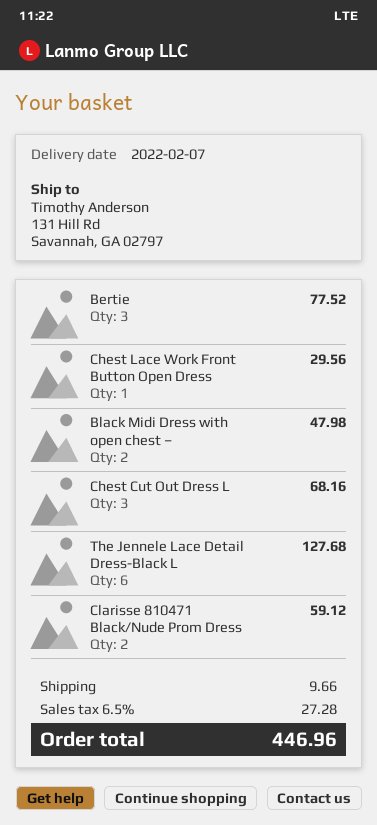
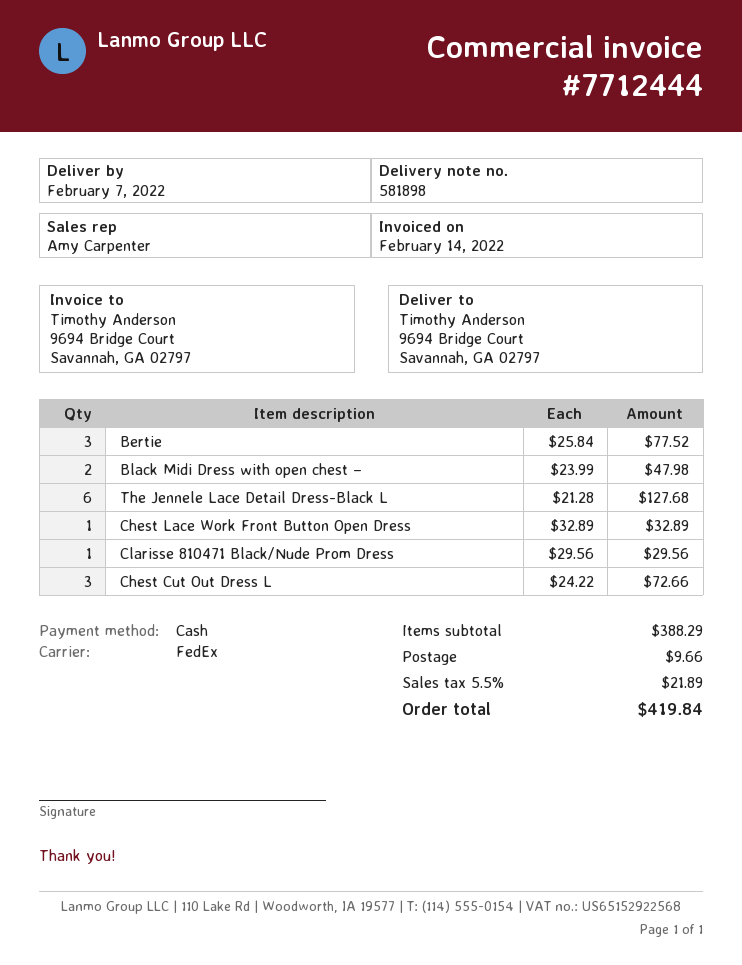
ship to: 131 Hill Rd, Savannah, GA 02797 -> 9694 Bridge Court, Savannah, GA 02797
Chest Lace Work Front Button Open Dress: 1 for 29.56 -> 1 for 32.89
Chest Cut Out Dress L: 3 for 68.16 -> 3 for 72.66
Clarisse 810471 Black/Nude Prom Dress: 2 for 59.12 -> 1 for 29.56
tax: 6.5% = 27.28 -> 5.5% = 21.89
total: 446.96 -> 419.84

